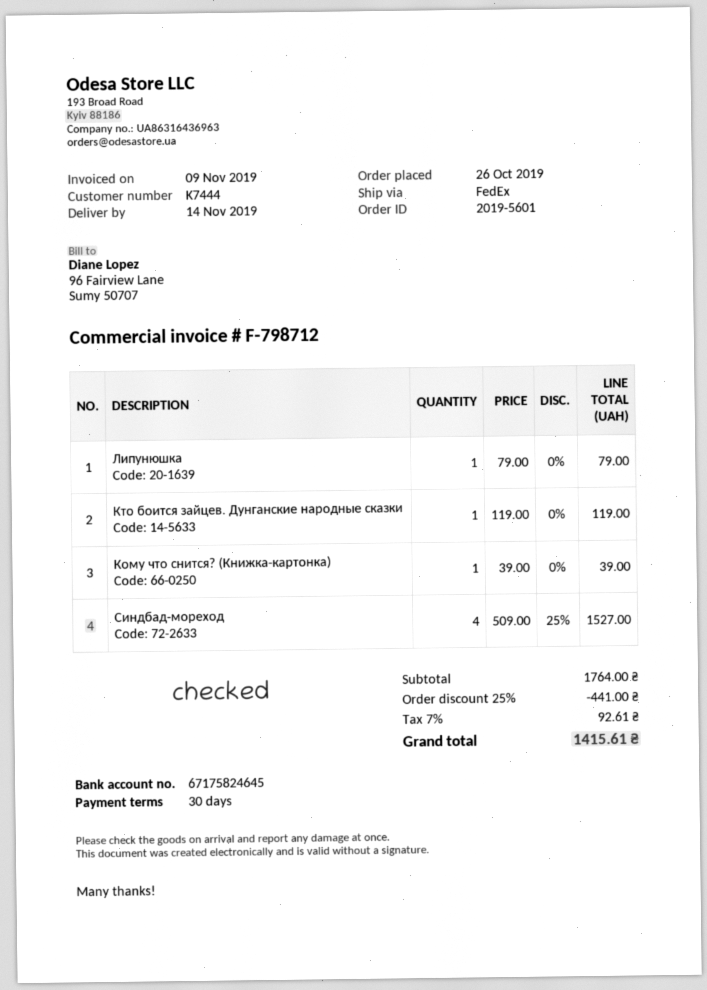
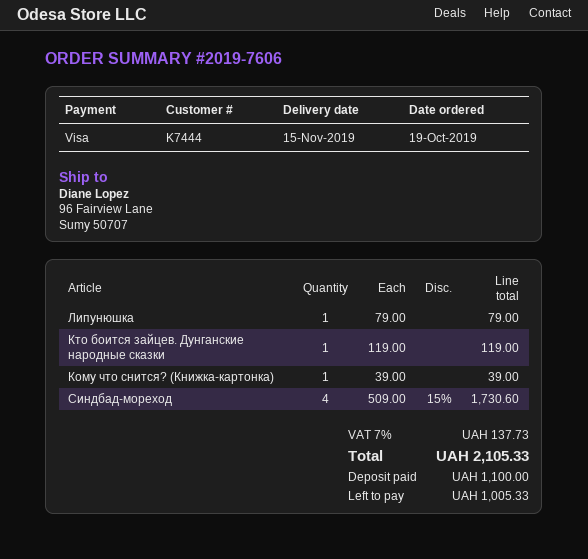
order number: 2019-5601 -> 2019-7606
order date: 2019-10-26 -> 2019-10-19
delivery date: 2019-11-14 -> 2019-11-15
Синдбад-мореход: 4 x 509.00 - 25% = 1527.00 -> 4 x 509.00 - 15% = 1730.60
discount: 25% = 441.00 -> none
tax: 7% = 92.61 -> 7% = 137.73
total: 1415.61 -> 2105.33

